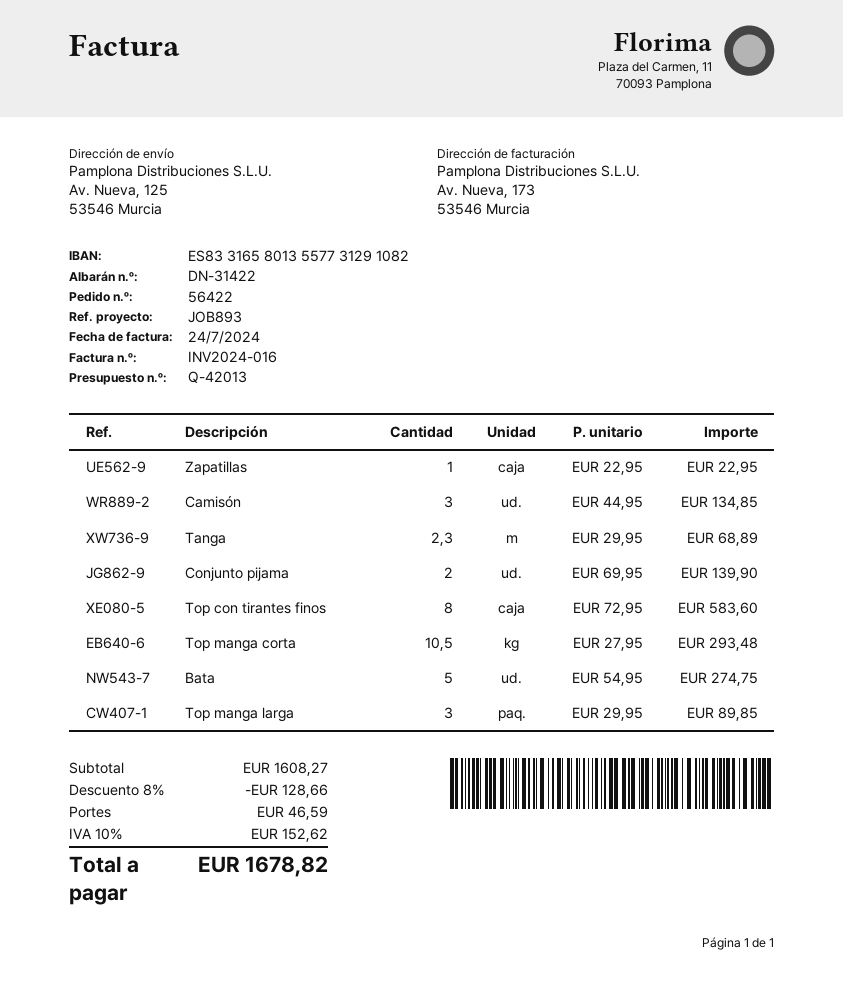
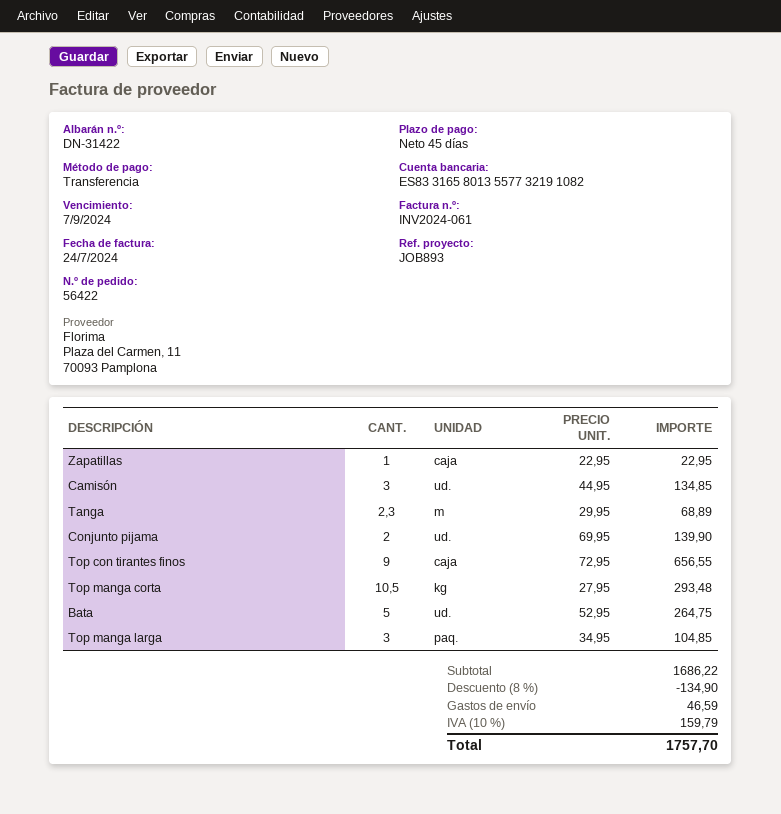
invoice number: INV2024-016 -> INV2024-061
bank account: ES8331658013557731291082 -> ES8331658013557732191082
Top con tirantes finos: 8 x 72.95 = 583.60 -> 9 x 72.95 = 656.55
Bata: 5 x 54.95 = 274.75 -> 5 x 52.95 = 264.75
Top manga larga: 3 x 29.95 = 89.85 -> 3 x 34.95 = 104.85
subtotal: 1608.27 -> 1686.22
discount: 8% = 128.66 -> 8% = 134.90
tax: 10% = 152.62 -> 10% = 159.79
total: 1678.82 -> 1757.70

